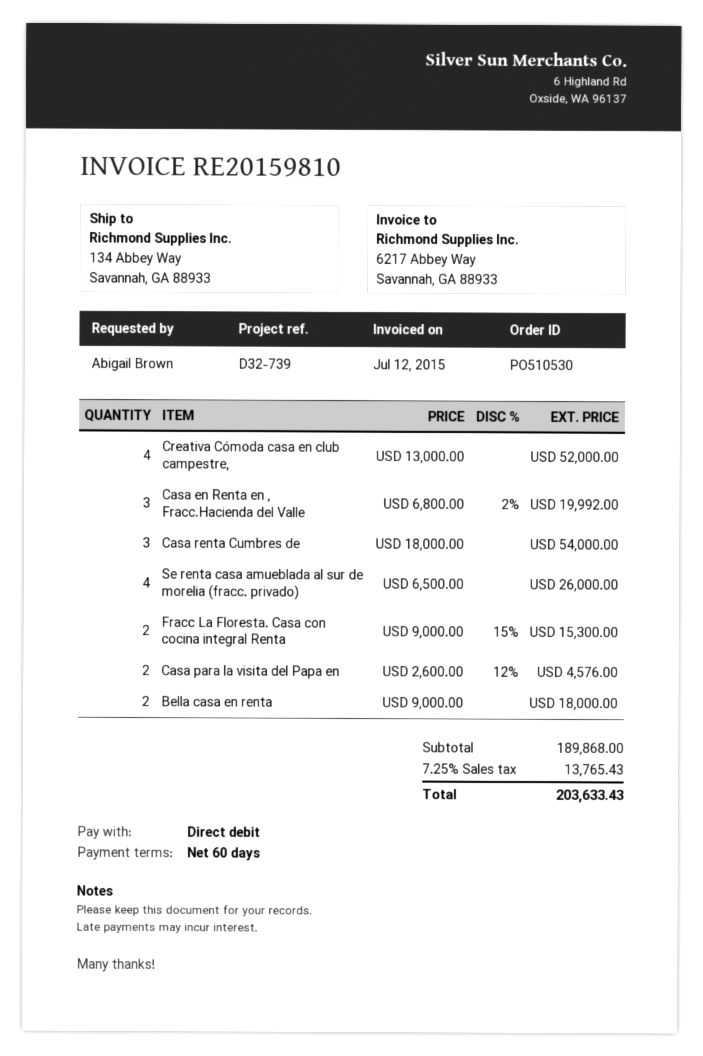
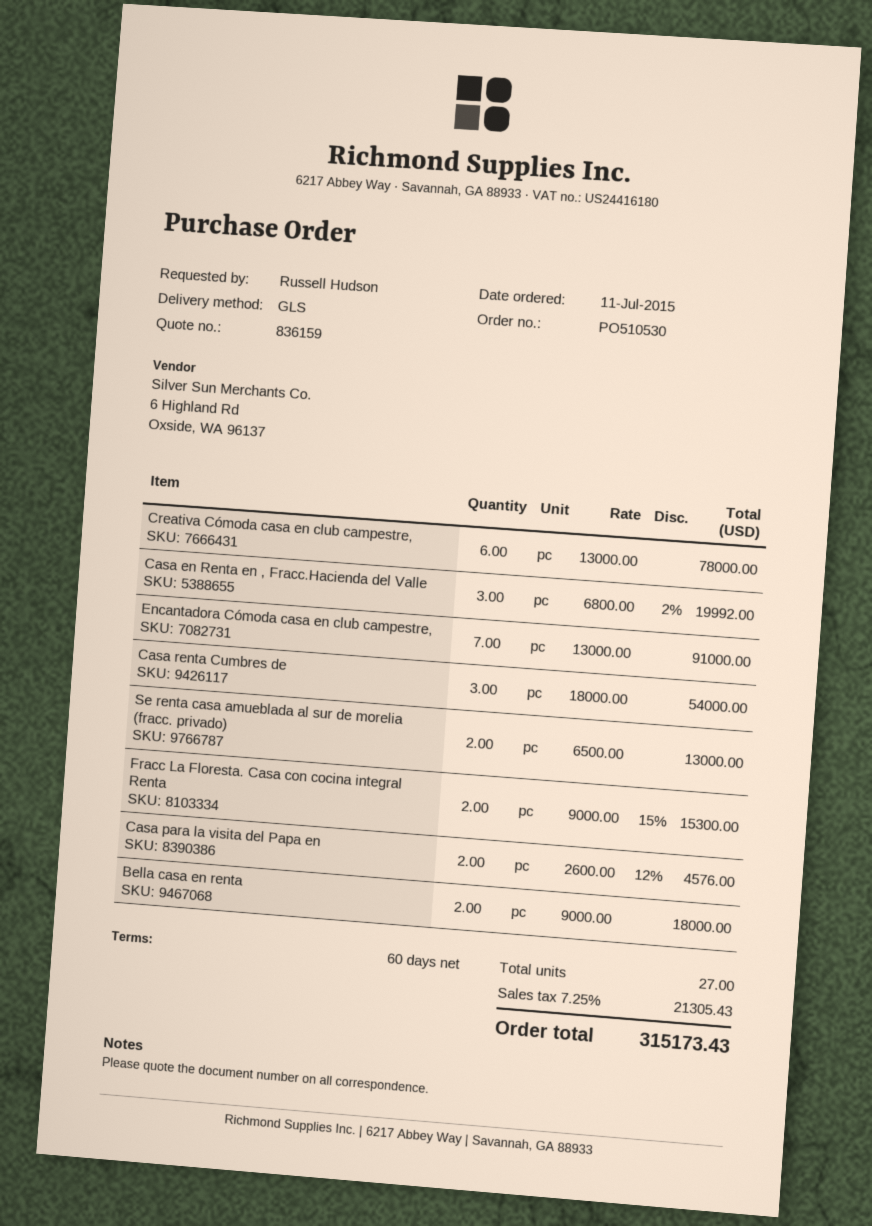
ordered by: Abigail Brown -> Russell Hudson
Creativa Cómoda casa en club campestre,: 4 x 13000.00 = 52000.00 -> 6 x 13000.00 = 78000.00
Se renta casa amueblada al sur de morelia (fracc. privado): 4 x 6500.00 = 26000.00 -> 2 x 6500.00 = 13000.00
Encantadora Cómoda casa en club campestre,: none -> 7 x 13000.00 = 91000.00
tax: 7.25% = 13765.43 -> 7.25% = 21305.43
total: 203633.43 -> 315173.43

